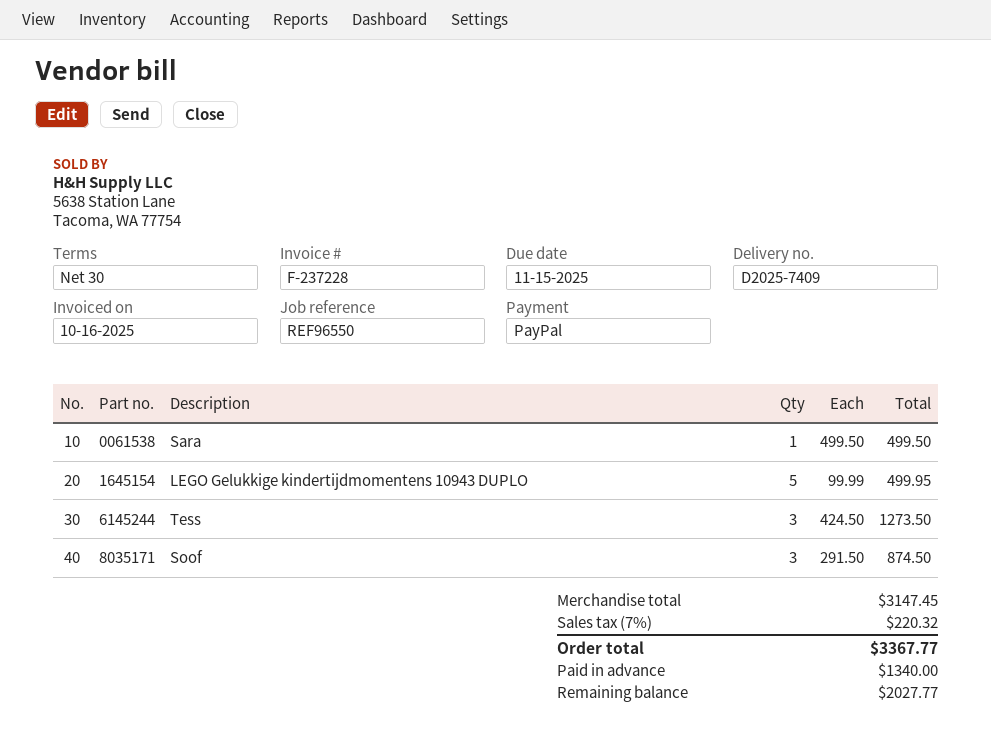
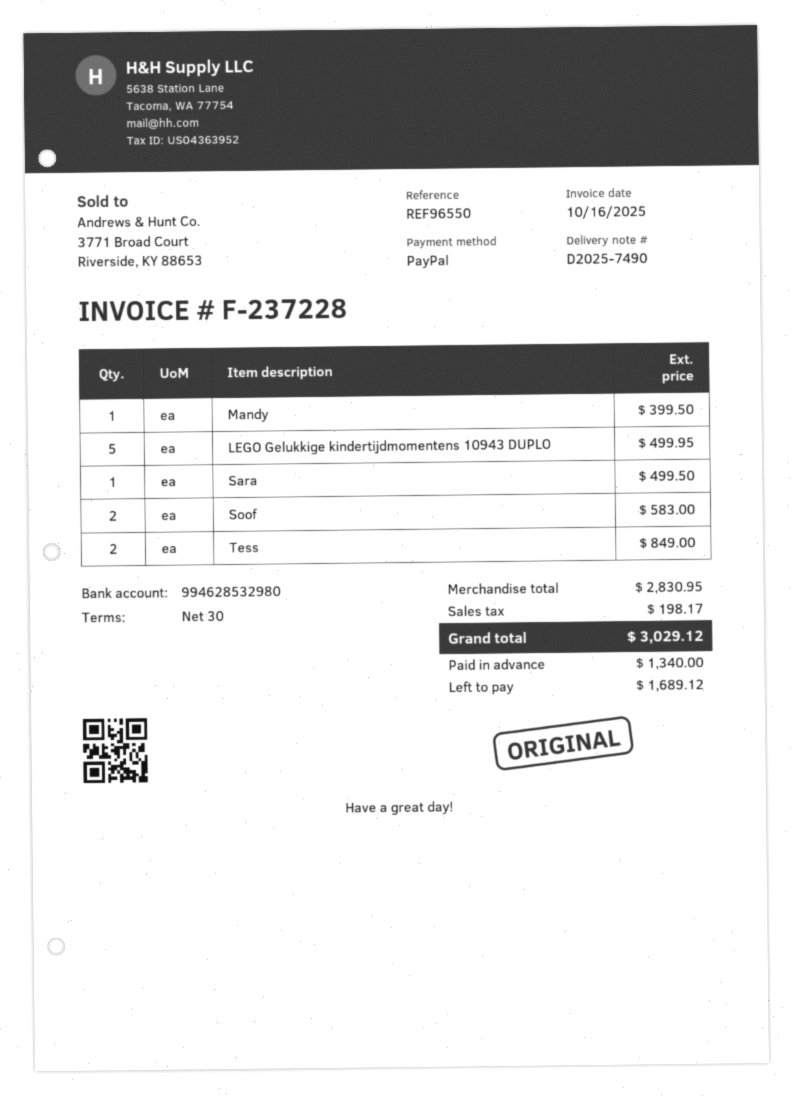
delivery note number: D2025-7409 -> D2025-7490
Tess: 3 for 1273.50 -> 2 for 849.00
Soof: 3 for 874.50 -> 2 for 583.00
Mandy: none -> 1 for 399.50
subtotal: 3147.45 -> 2830.95
tax: 220.32 -> 198.17
total: 3367.77 -> 3029.12
balance: 2027.77 -> 1689.12

